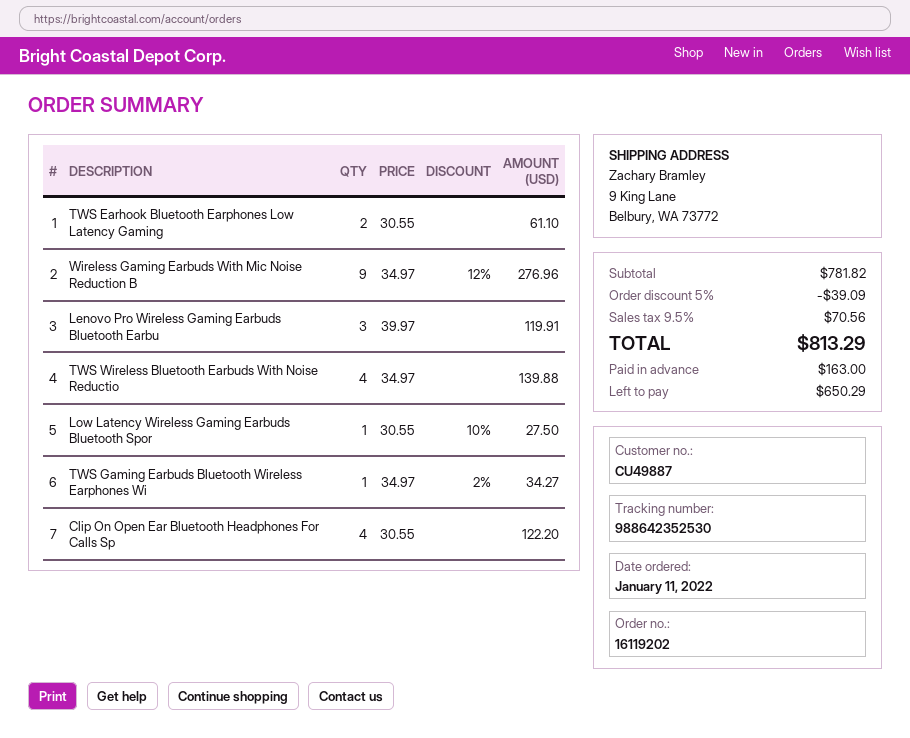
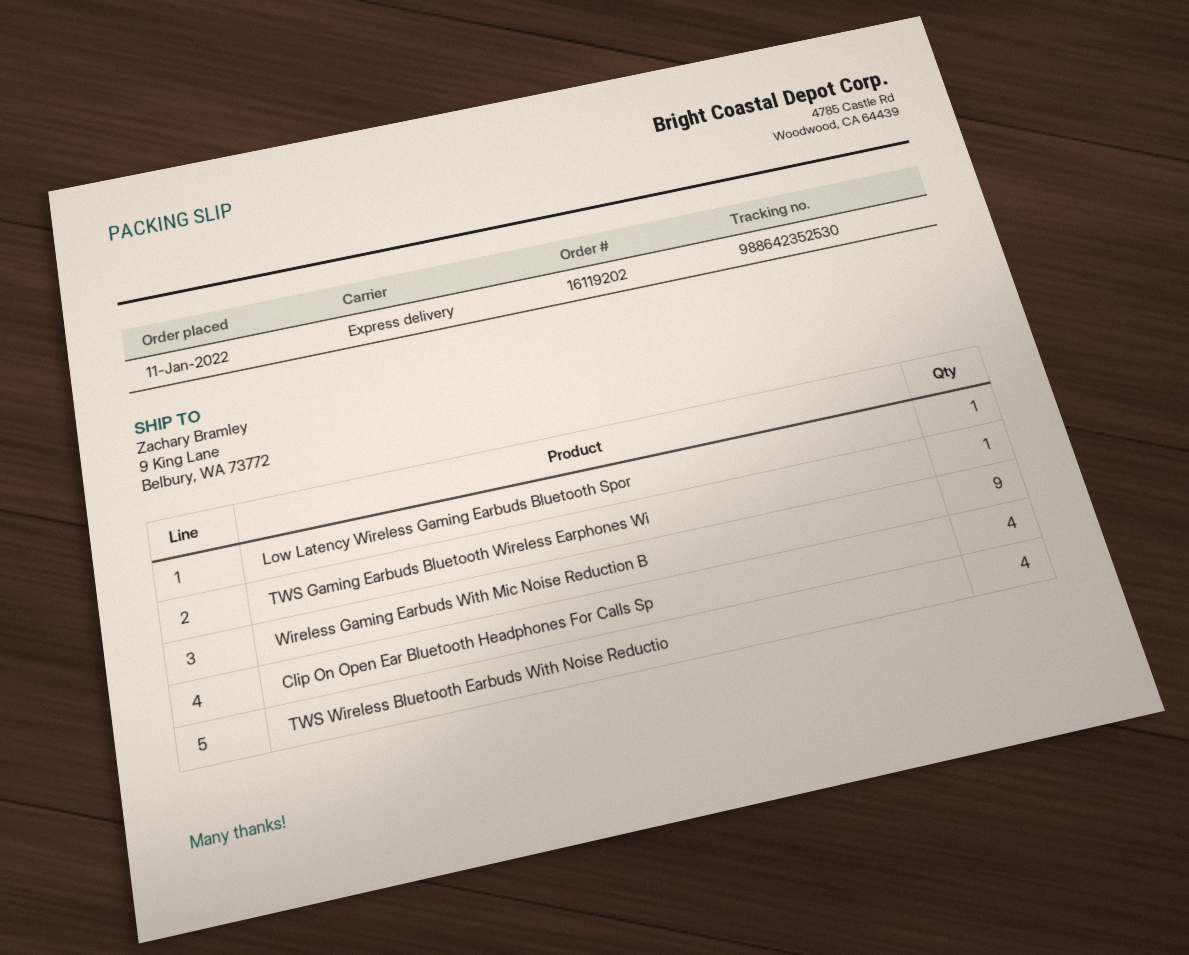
TWS Earhook Bluetooth Earphones Low Latency Gaming: 2 -> none
Lenovo Pro Wireless Gaming Earbuds Bluetooth Earbu: 3 -> none

